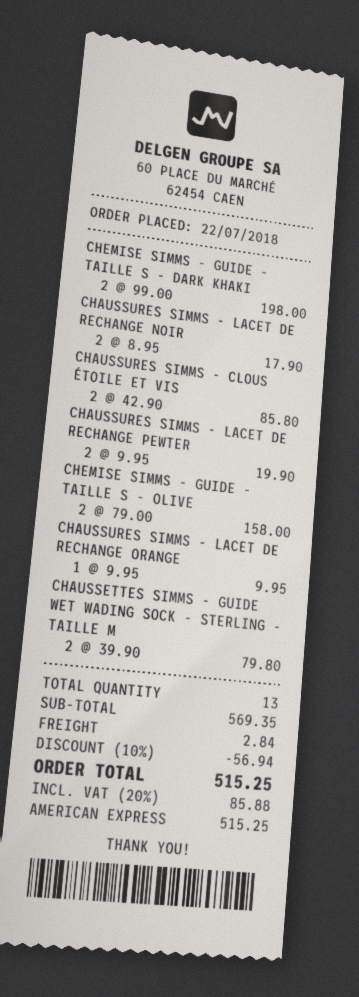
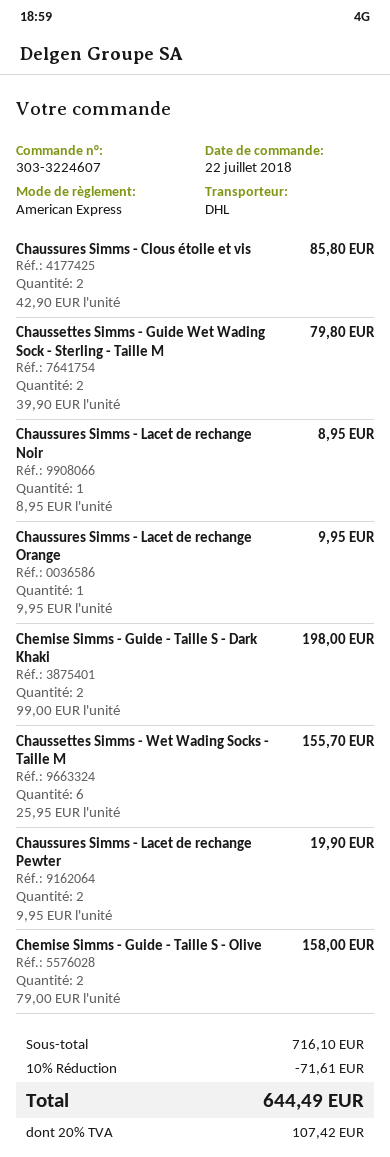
CHAUSSURES SIMMS - LACET DE RECHANGE NOIR: 2 x 8.95 = 17.90 -> 1 x 8.95 = 8.95
Chaussettes Simms - Wet Wading Socks - Taille M: none -> 6 x 25.95 = 155.70
subtotal: 569.35 -> 716.10
discount: 10% = 56.94 -> 10% = 71.61
shipping: 2.84 -> none
tax: 20% = 85.88 -> 20% = 107.42
total: 515.25 -> 644.49

